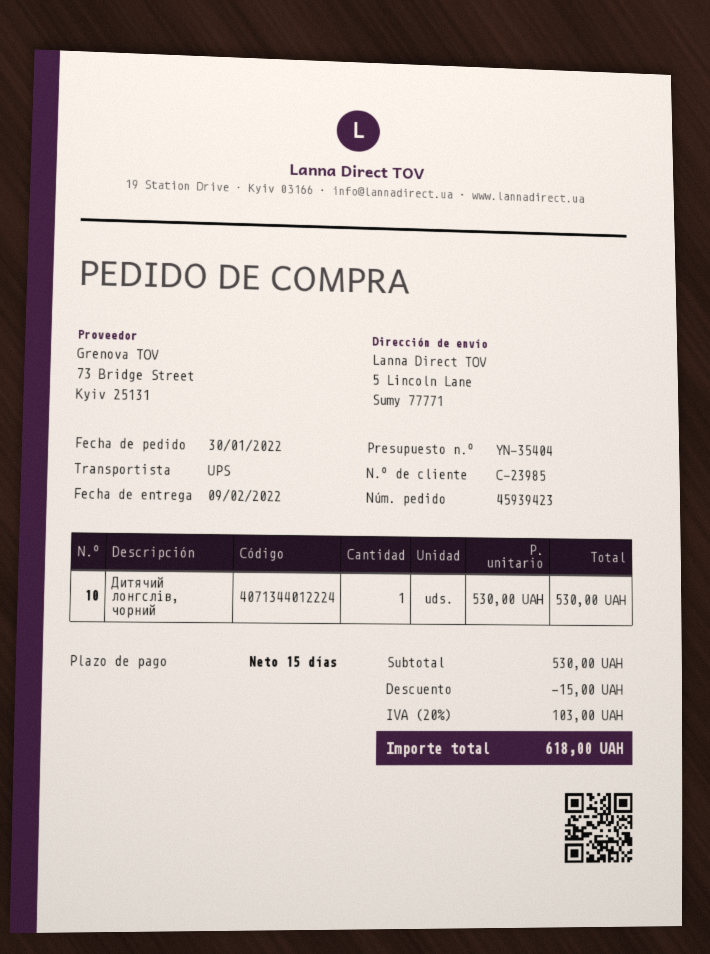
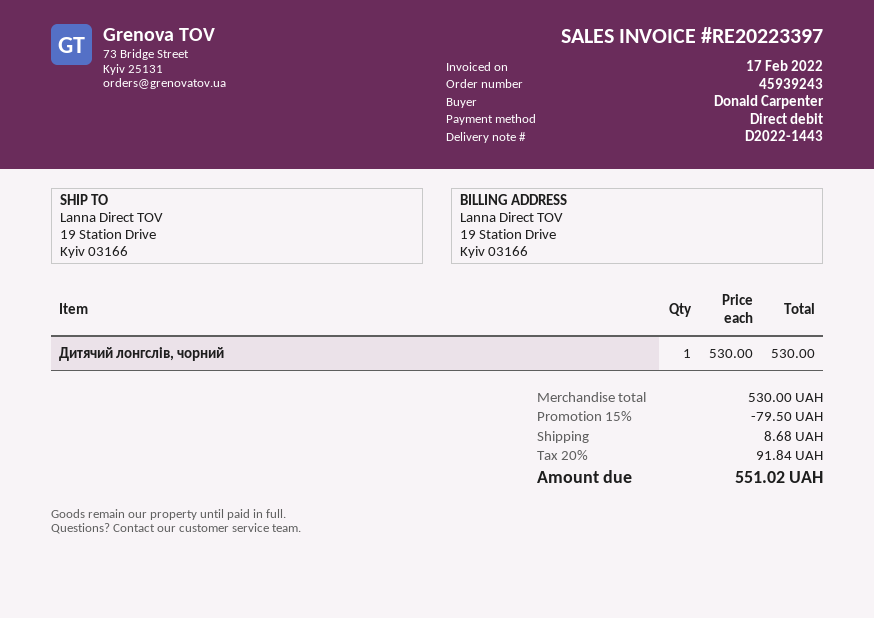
order number: 45939423 -> 45939243
ship to: 5 Lincoln Lane, Sumy 77771 -> 19 Station Drive, Kyiv 03166
discount: 15.00 -> 79.50
shipping: none -> 8.68
tax: 20% = 103.00 -> 20% = 91.84
total: 618.00 -> 551.02

